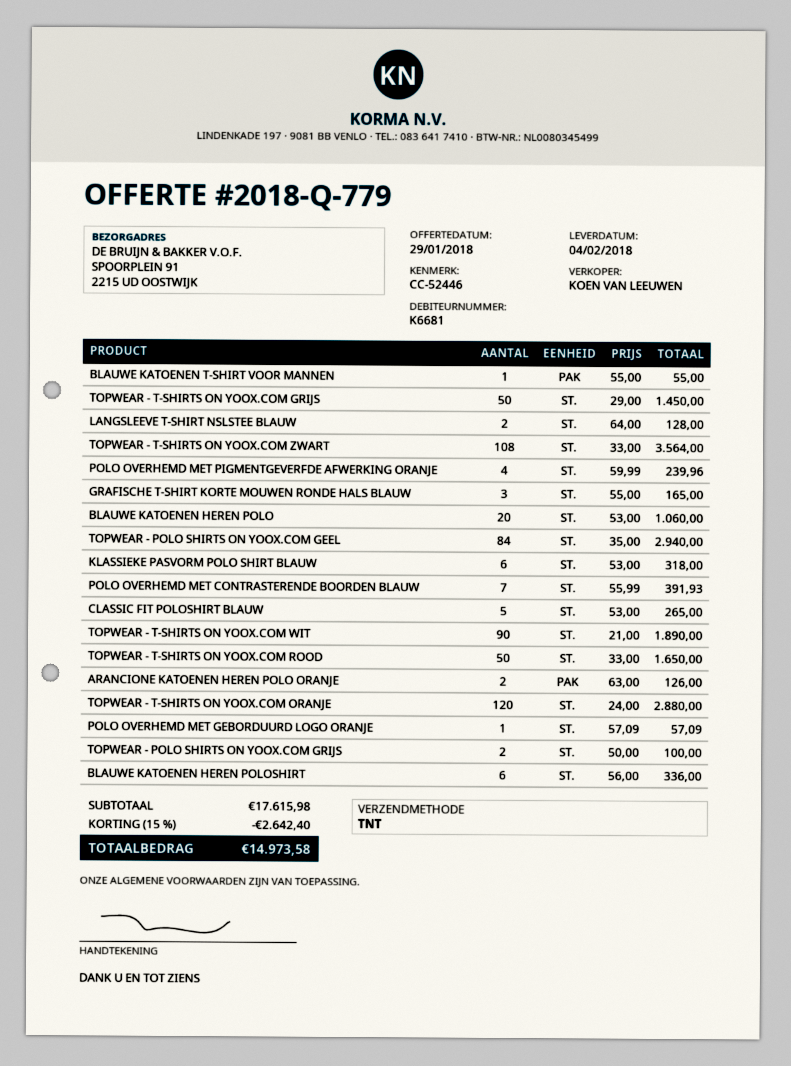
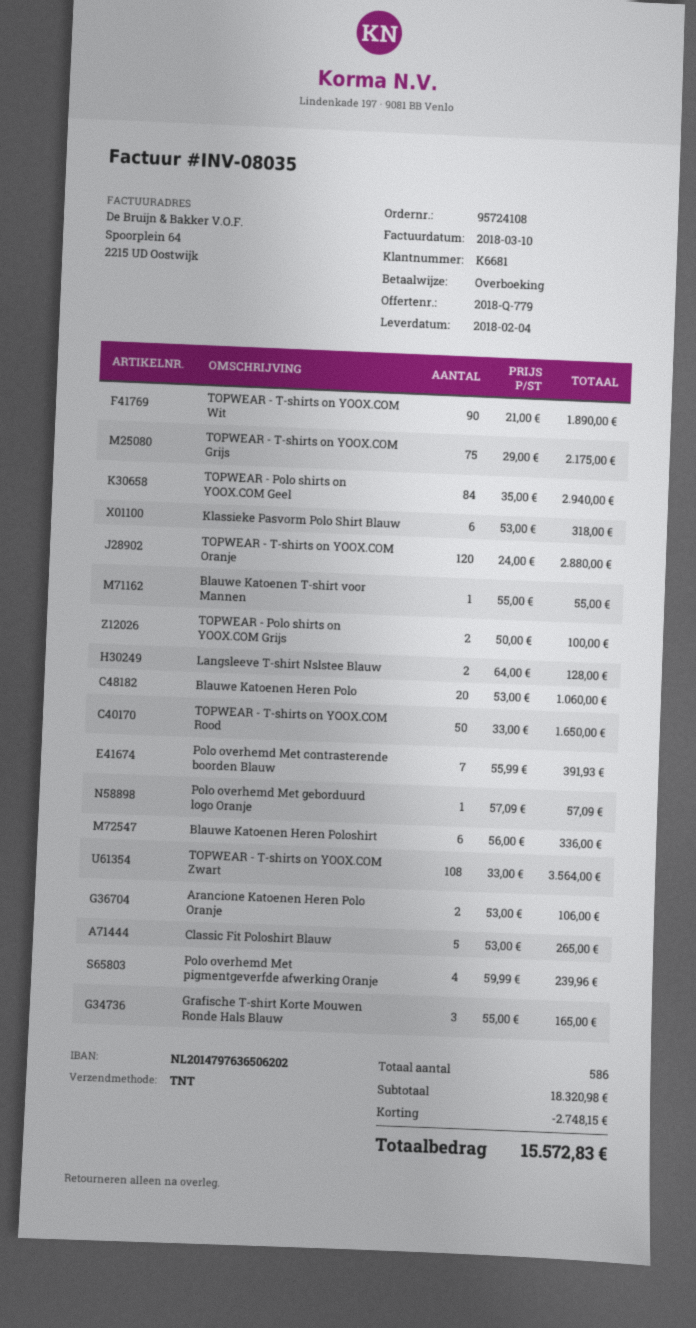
TOPWEAR - T-SHIRTS ON YOOX.COM GRIJS: 50 x 29.00 = 1450.00 -> 75 x 29.00 = 2175.00
ARANCIONE KATOENEN HEREN POLO ORANJE: 2 x 63.00 = 126.00 -> 2 x 53.00 = 106.00
subtotal: 17615.98 -> 18320.98
discount: 2642.40 -> 2748.15
total: 14973.58 -> 15572.83

